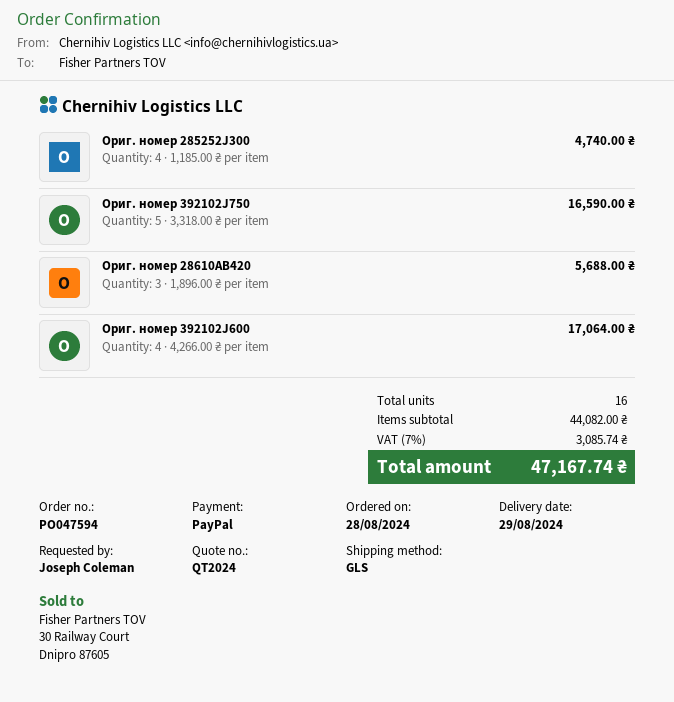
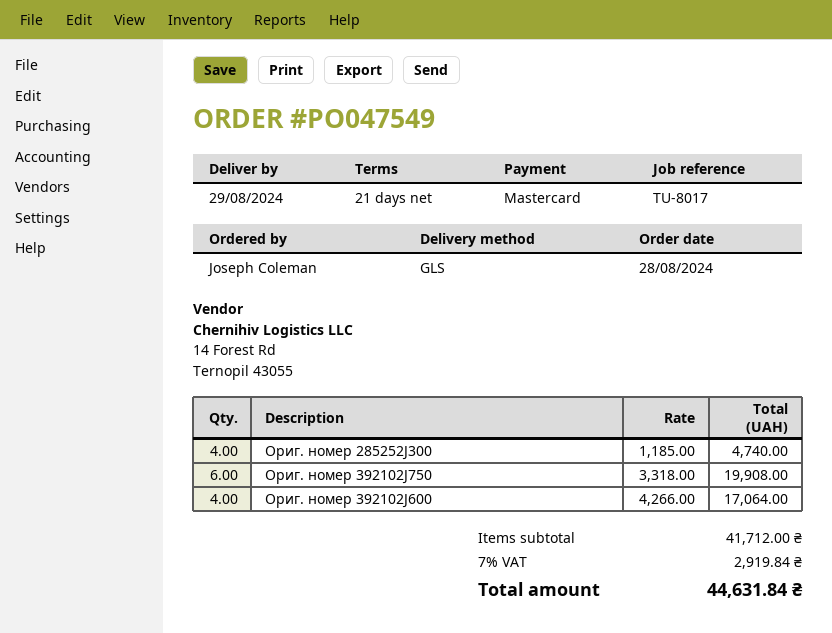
order number: PO047594 -> PO047549
payment method: PayPal -> Mastercard
Ориг. номер 392102J750: 5 x 3318.00 = 16590.00 -> 6 x 3318.00 = 19908.00
Ориг. номер 28610AB420: 3 x 1896.00 = 5688.00 -> none
subtotal: 44082.00 -> 41712.00
tax: 7% = 3085.74 -> 7% = 2919.84
total: 47167.74 -> 44631.84

